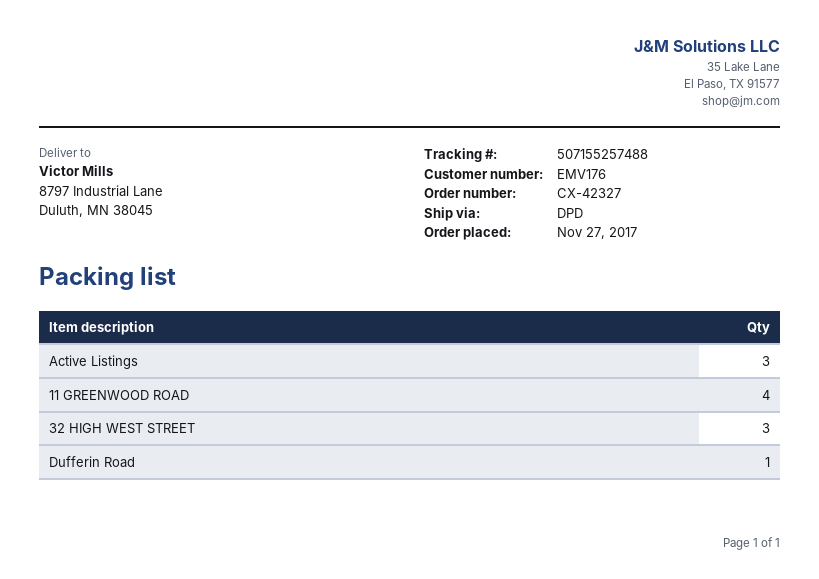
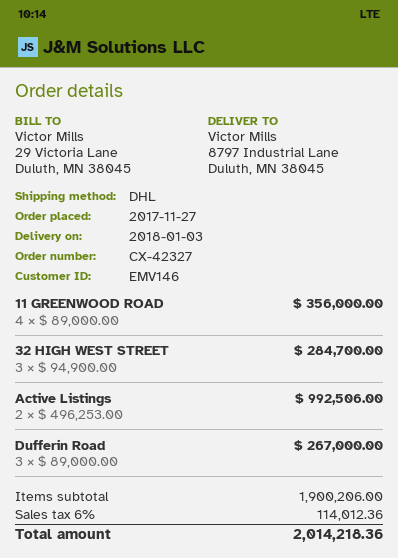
customer number: EMV176 -> EMV146
shipping method: DPD -> DHL
Active Listings: 3 -> 2
Dufferin Road: 1 -> 3

